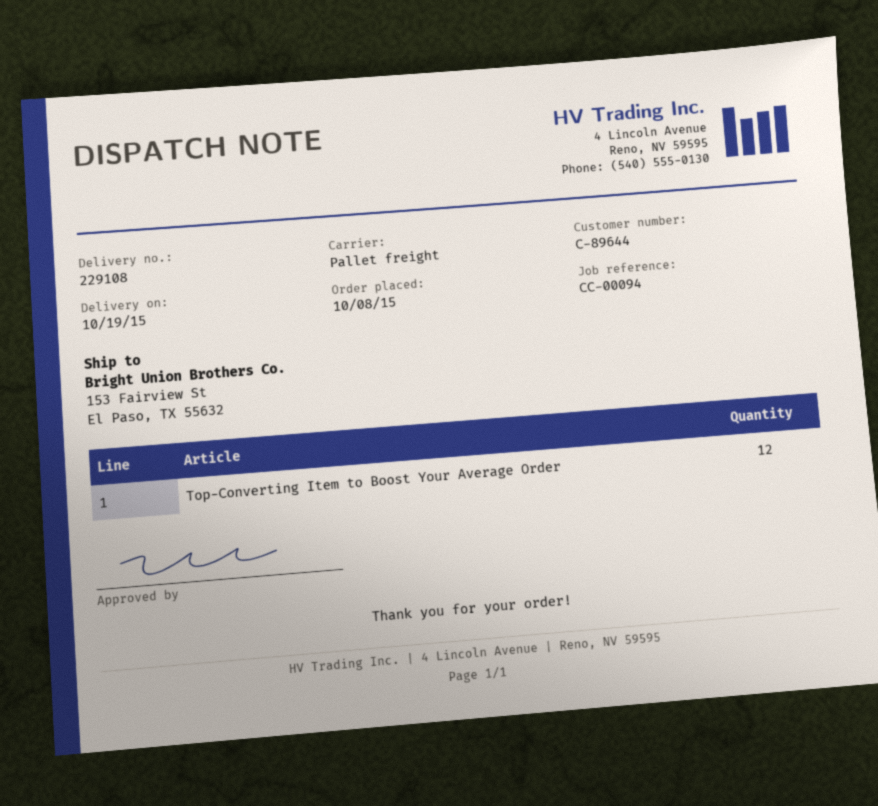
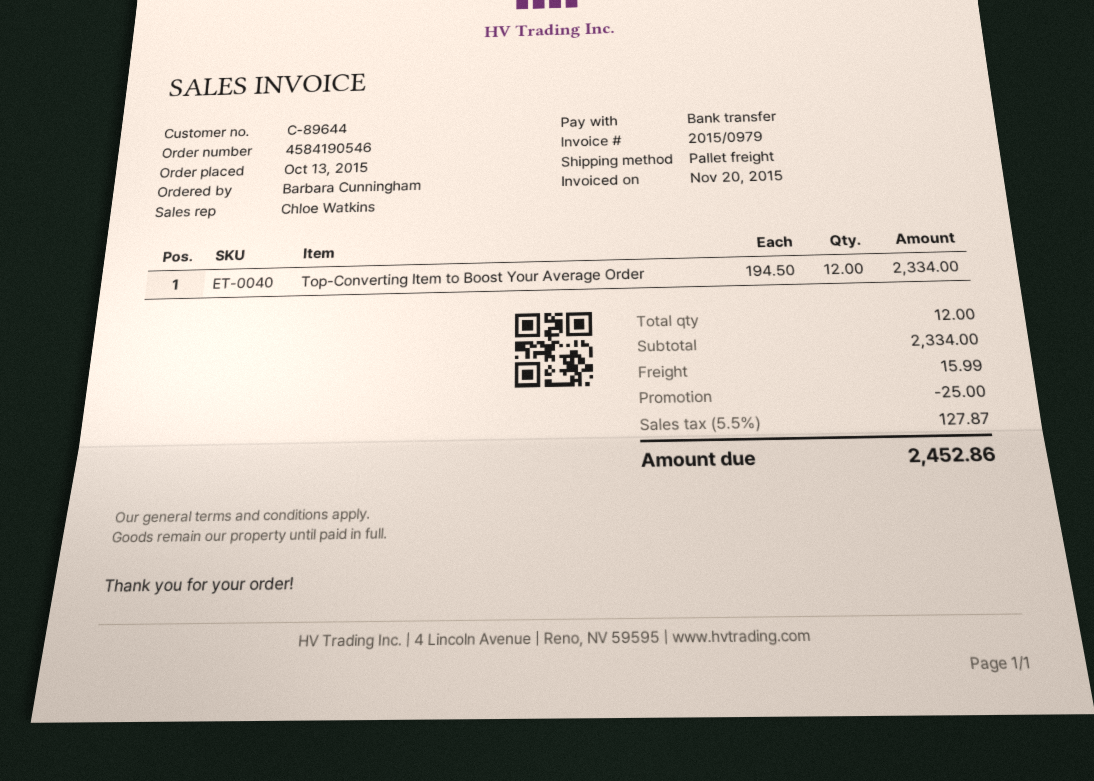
order date: 2015-10-08 -> 2015-10-13

